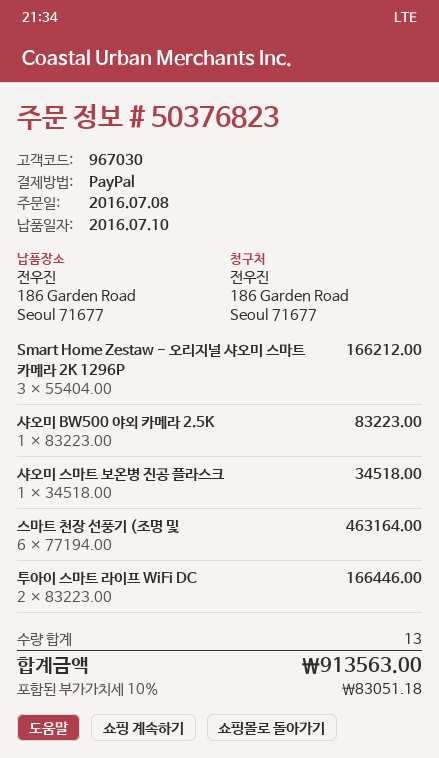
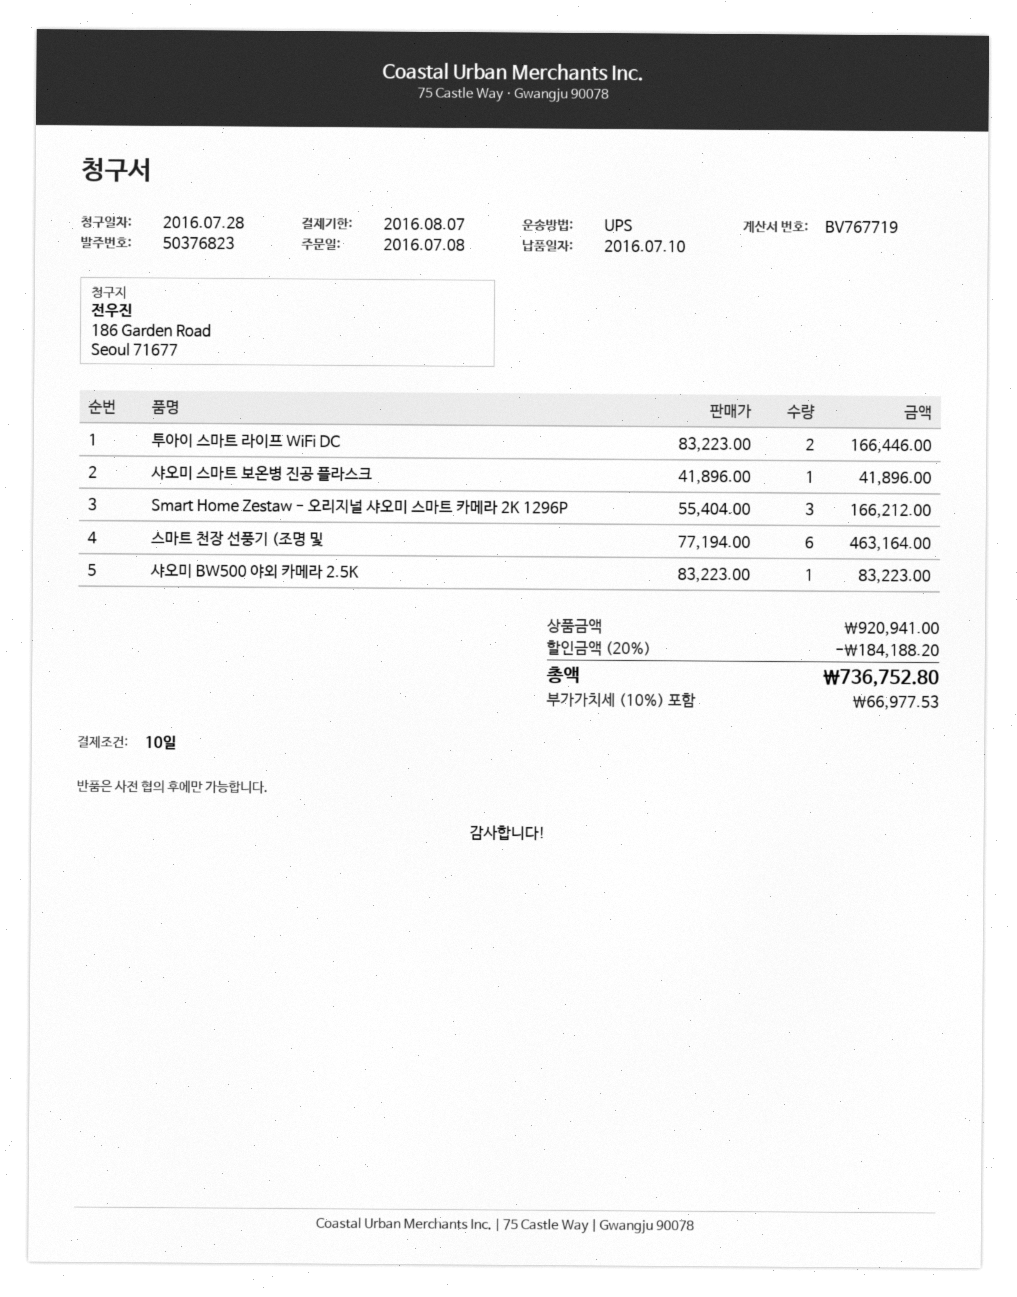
샤오미 스마트 보온병 진공 플라스크: 1 x 34518.00 = 34518.00 -> 1 x 41896.00 = 41896.00
discount: none -> 20% = 184188.20
tax: 10% = 83051.18 -> 10% = 66977.53
total: 913563.00 -> 736752.80

